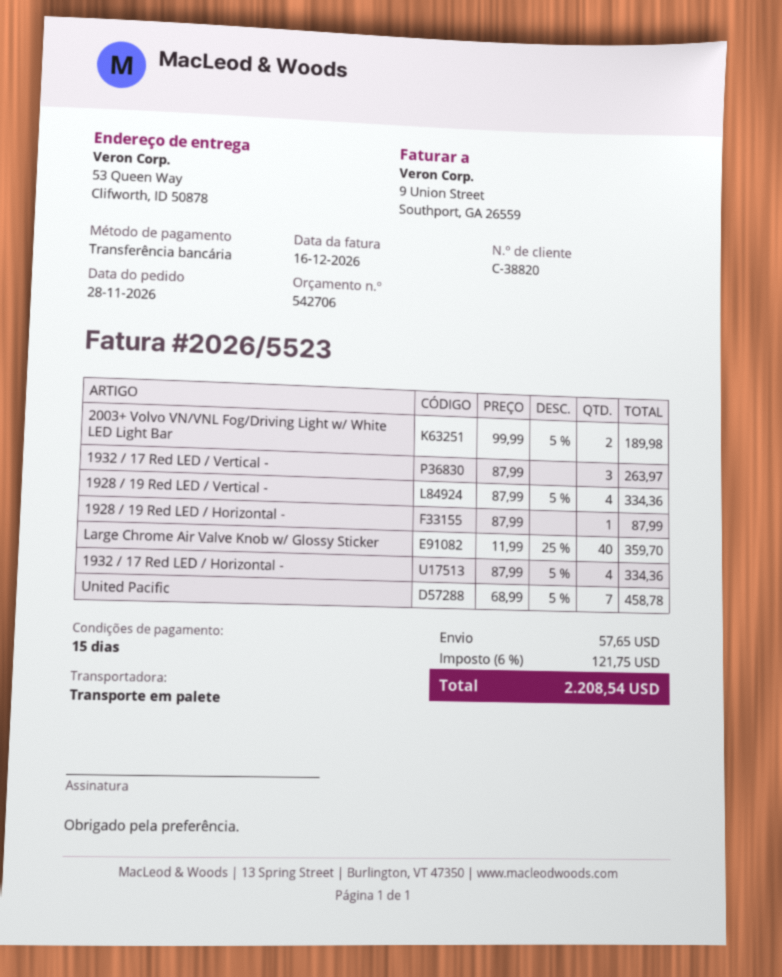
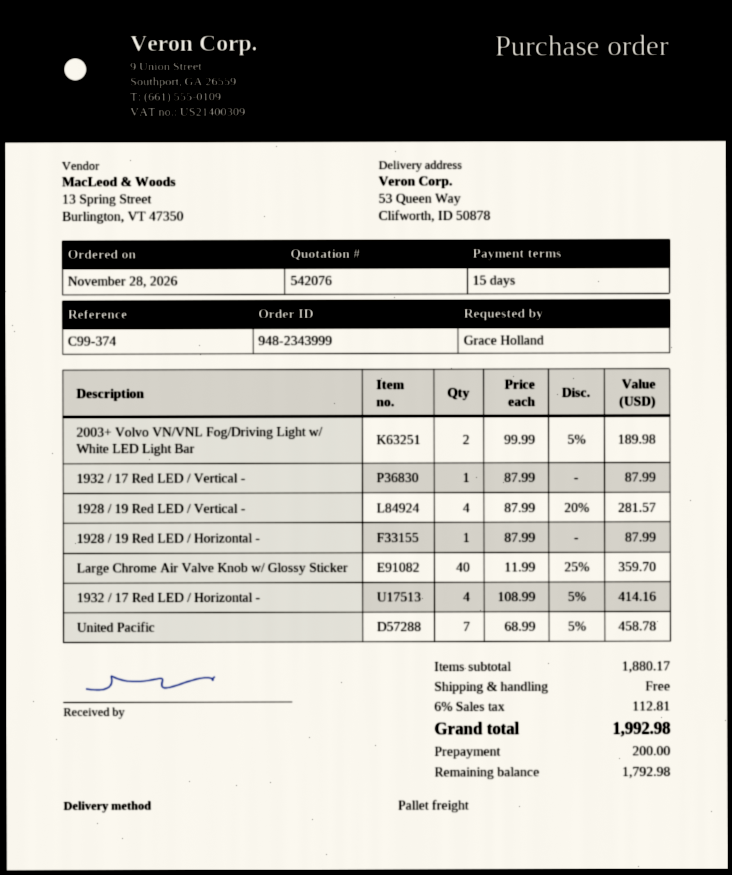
quote number: 542706 -> 542076
1932 / 17 Red LED / Vertical -: 3 x 87.99 = 263.97 -> 1 x 87.99 = 87.99
1928 / 19 Red LED / Vertical -: 4 x 87.99 - 5% = 334.36 -> 4 x 87.99 - 20% = 281.57
1932 / 17 Red LED / Horizontal -: 4 x 87.99 - 5% = 334.36 -> 4 x 108.99 - 5% = 414.16
shipping: 57.65 -> 0.00
tax: 6% = 121.75 -> 6% = 112.81
total: 2208.54 -> 1992.98

